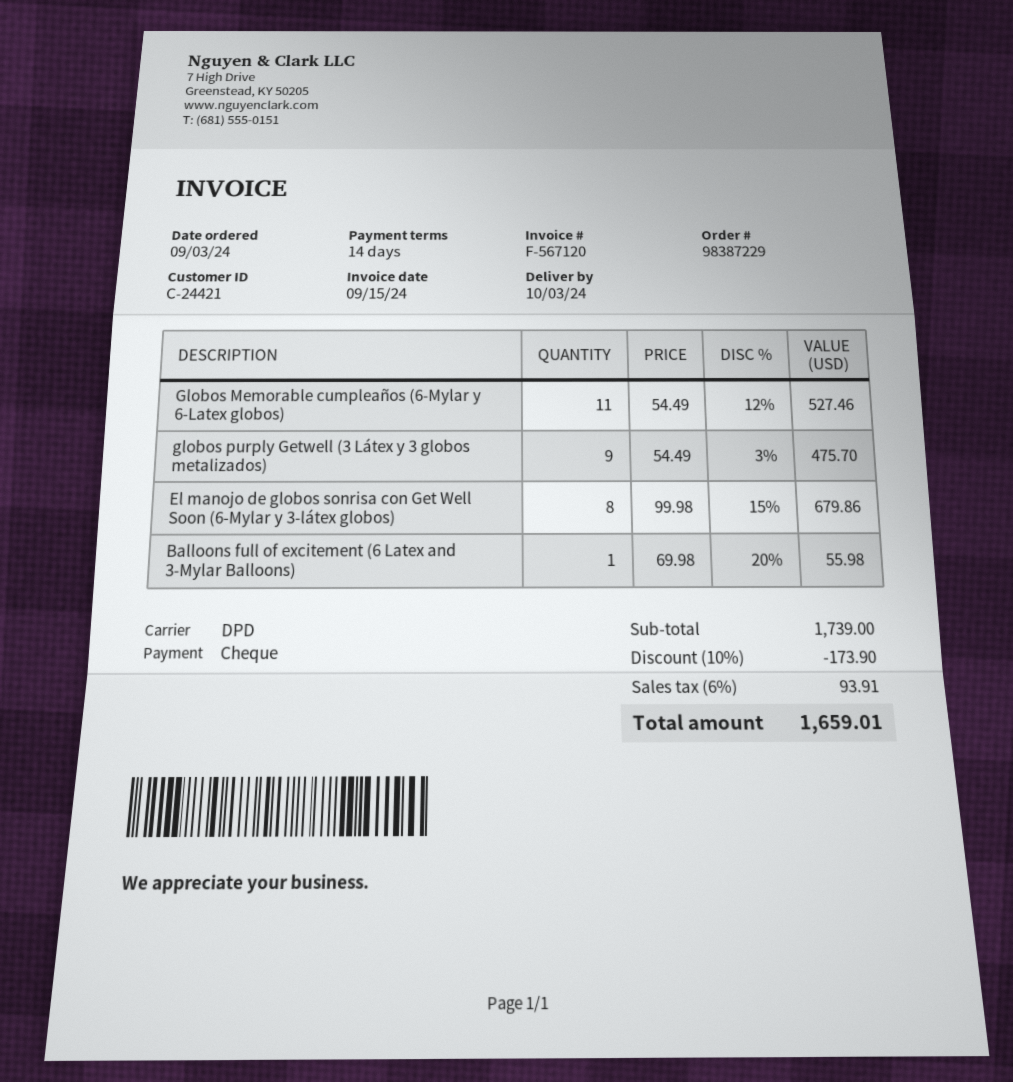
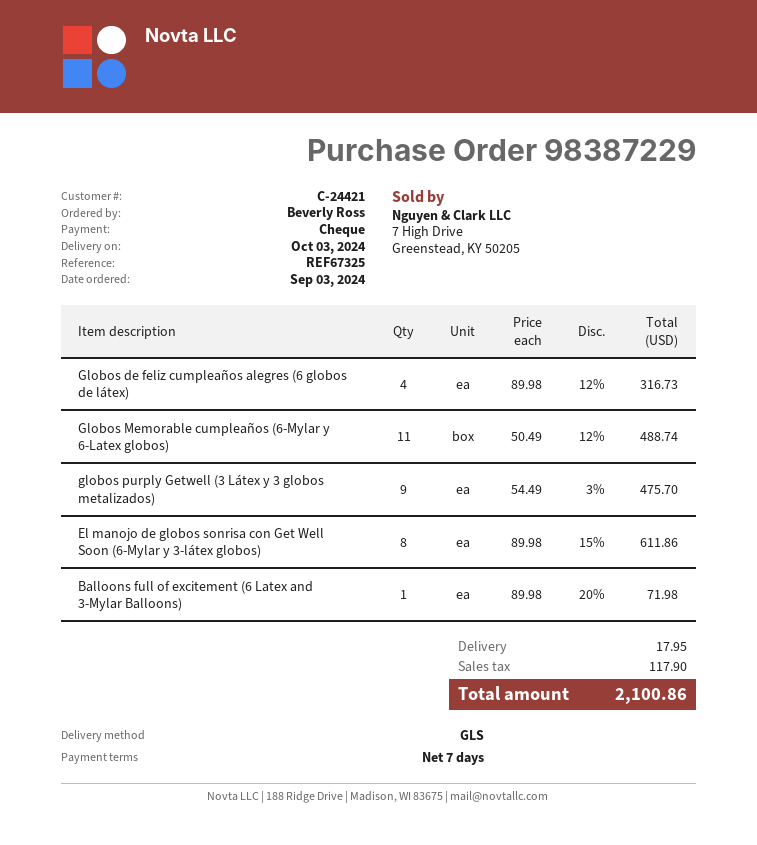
payment terms: 14 days -> 7 days
shipping method: DPD -> GLS
Globos Memorable cumpleaños (6-Mylar y 6-Latex globos): 11 x 54.49 - 12% = 527.46 -> 11 x 50.49 - 12% = 488.74
El manojo de globos sonrisa con Get Well Soon (6-Mylar y 3-látex globos): 8 x 99.98 - 15% = 679.86 -> 8 x 89.98 - 15% = 611.86
Balloons full of excitement (6 Latex and 3-Mylar Balloons): 1 x 69.98 - 20% = 55.98 -> 1 x 89.98 - 20% = 71.98
Globos de feliz cumpleaños alegres (6 globos de látex): none -> 4 x 89.98 - 12% = 316.73
discount: 10% = 173.90 -> none
shipping: none -> 17.95
tax: 93.91 -> 117.90
total: 1659.01 -> 2100.86

